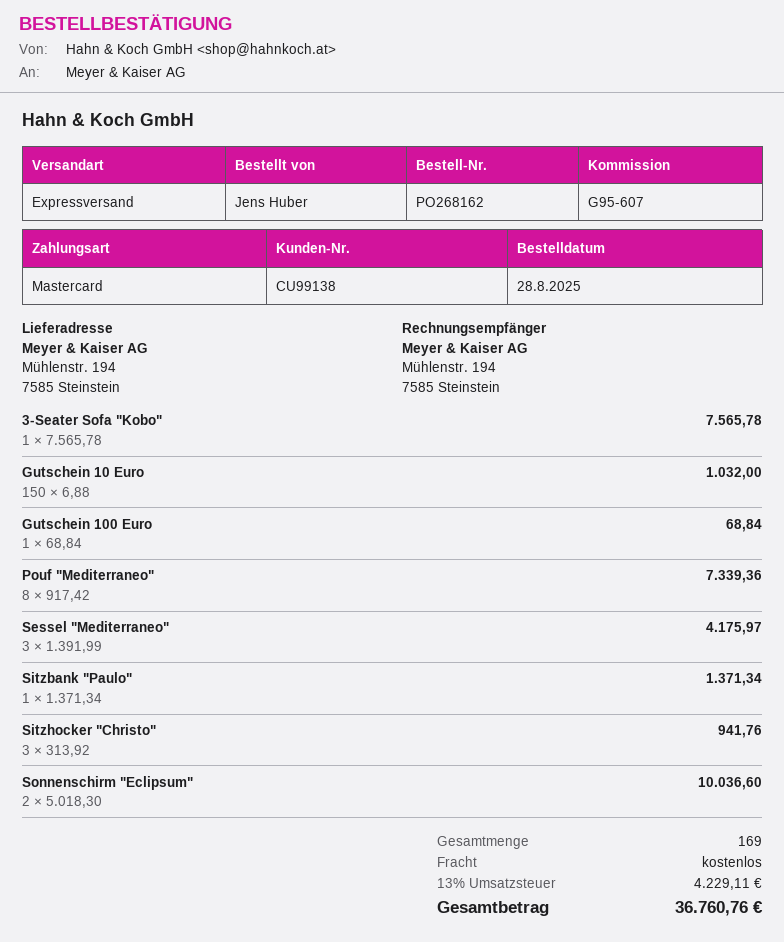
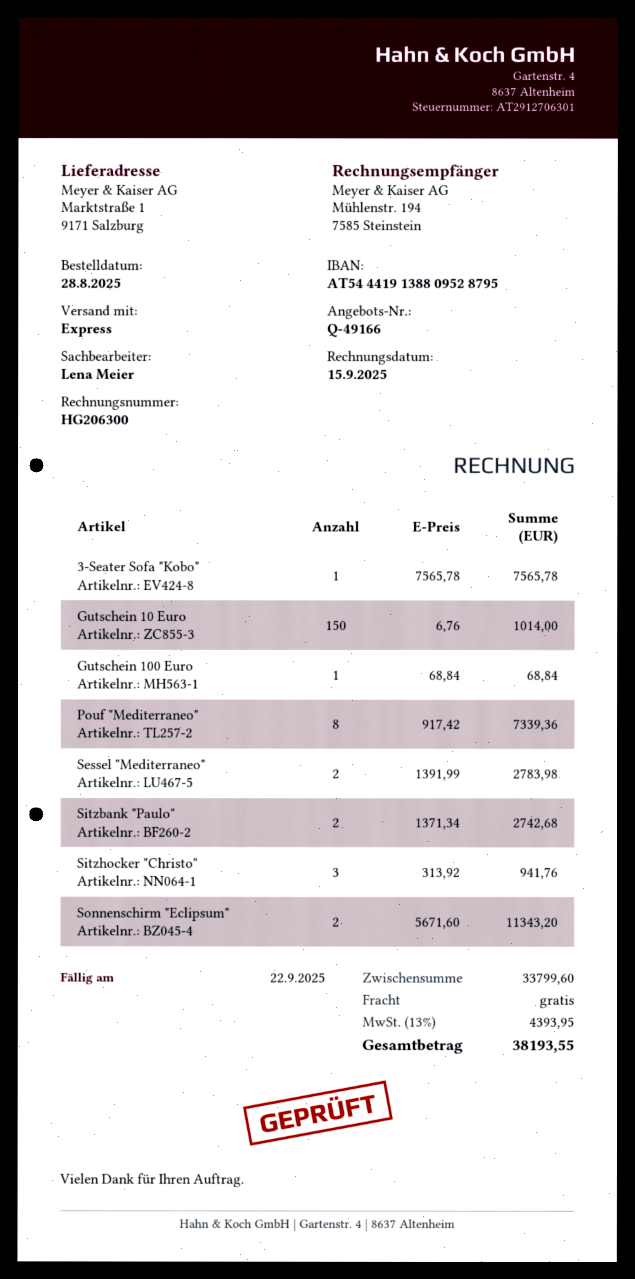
ship to: Mühlenstr. 194, 7585 Steinstein -> Marktstraße 1, 9171 Salzburg
Gutschein 10 Euro: 150 x 6.88 = 1032.00 -> 150 x 6.76 = 1014.00
Sessel "Mediterraneo": 3 x 1391.99 = 4175.97 -> 2 x 1391.99 = 2783.98
Sitzbank "Paulo": 1 x 1371.34 = 1371.34 -> 2 x 1371.34 = 2742.68
Sonnenschirm "Eclipsum": 2 x 5018.30 = 10036.60 -> 2 x 5671.60 = 11343.20
tax: 13% = 4229.11 -> 13% = 4393.95
total: 36760.76 -> 38193.55

